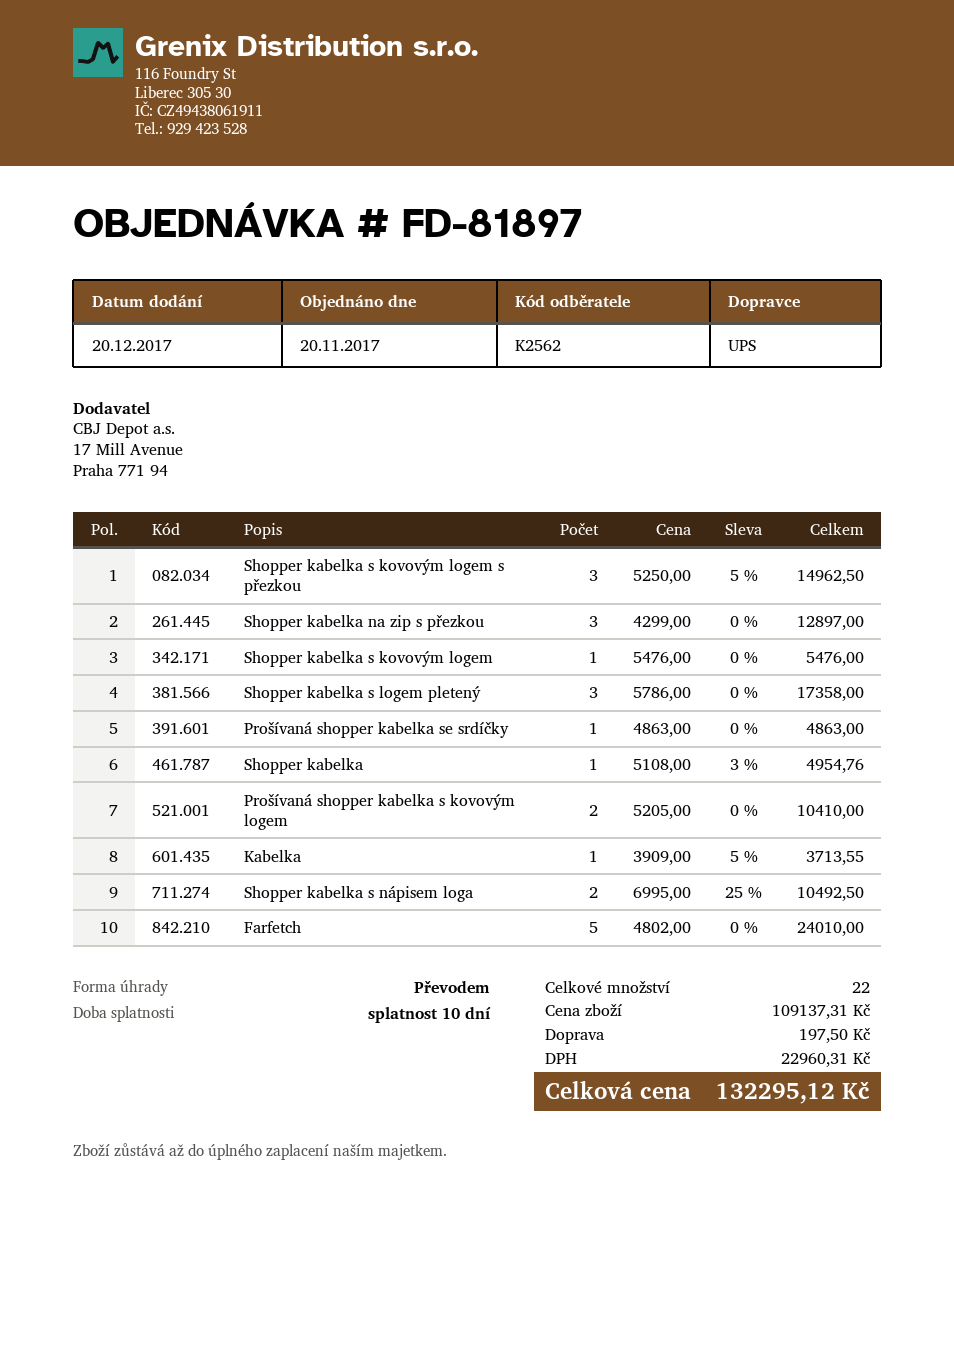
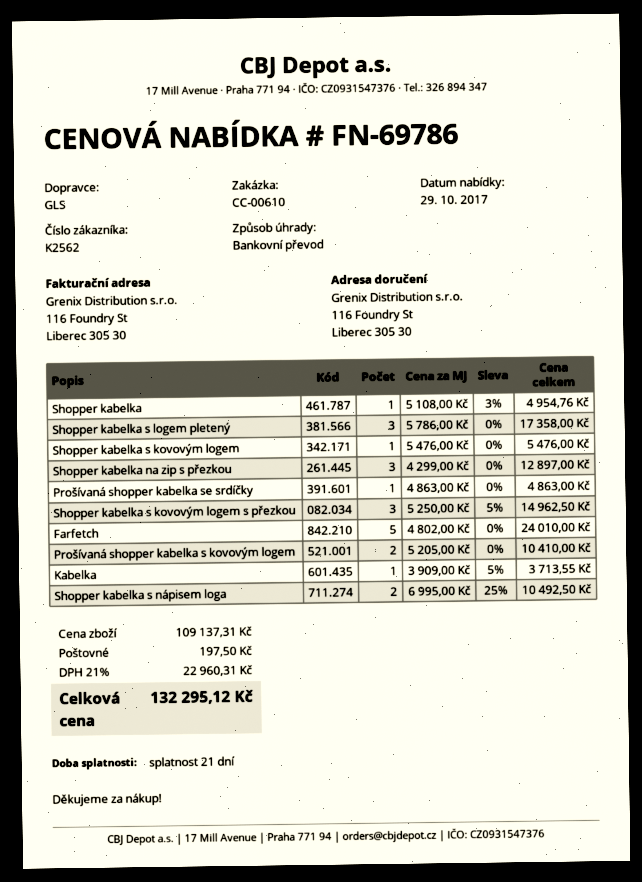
payment terms: 10 days -> 21 days
shipping method: UPS -> GLS

